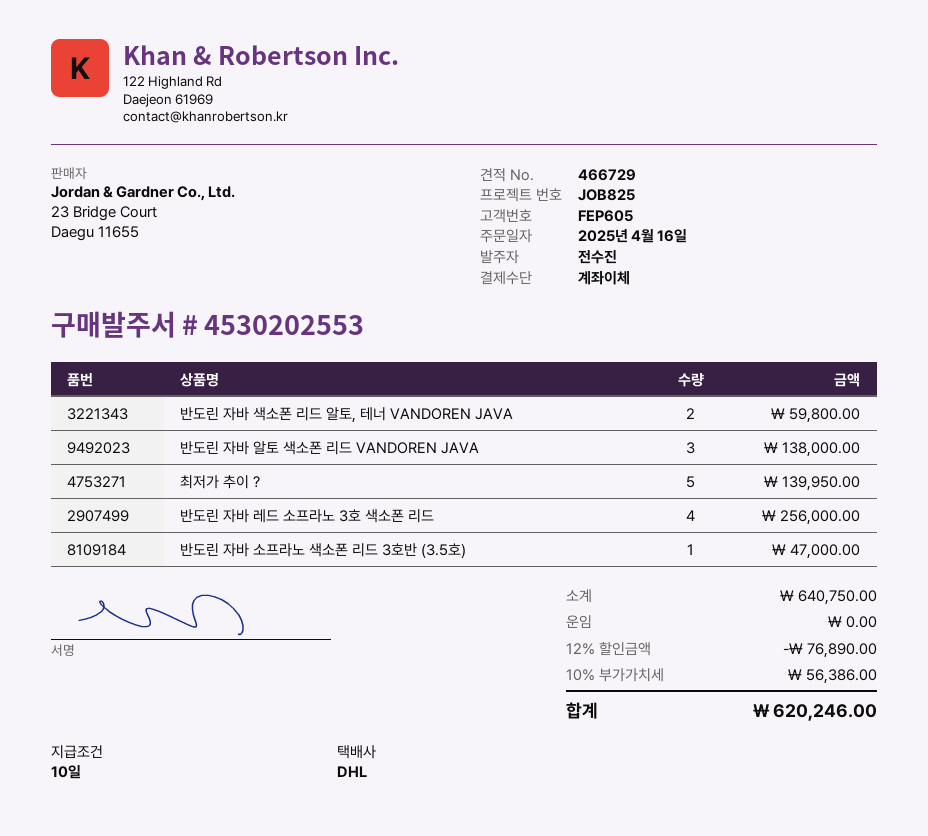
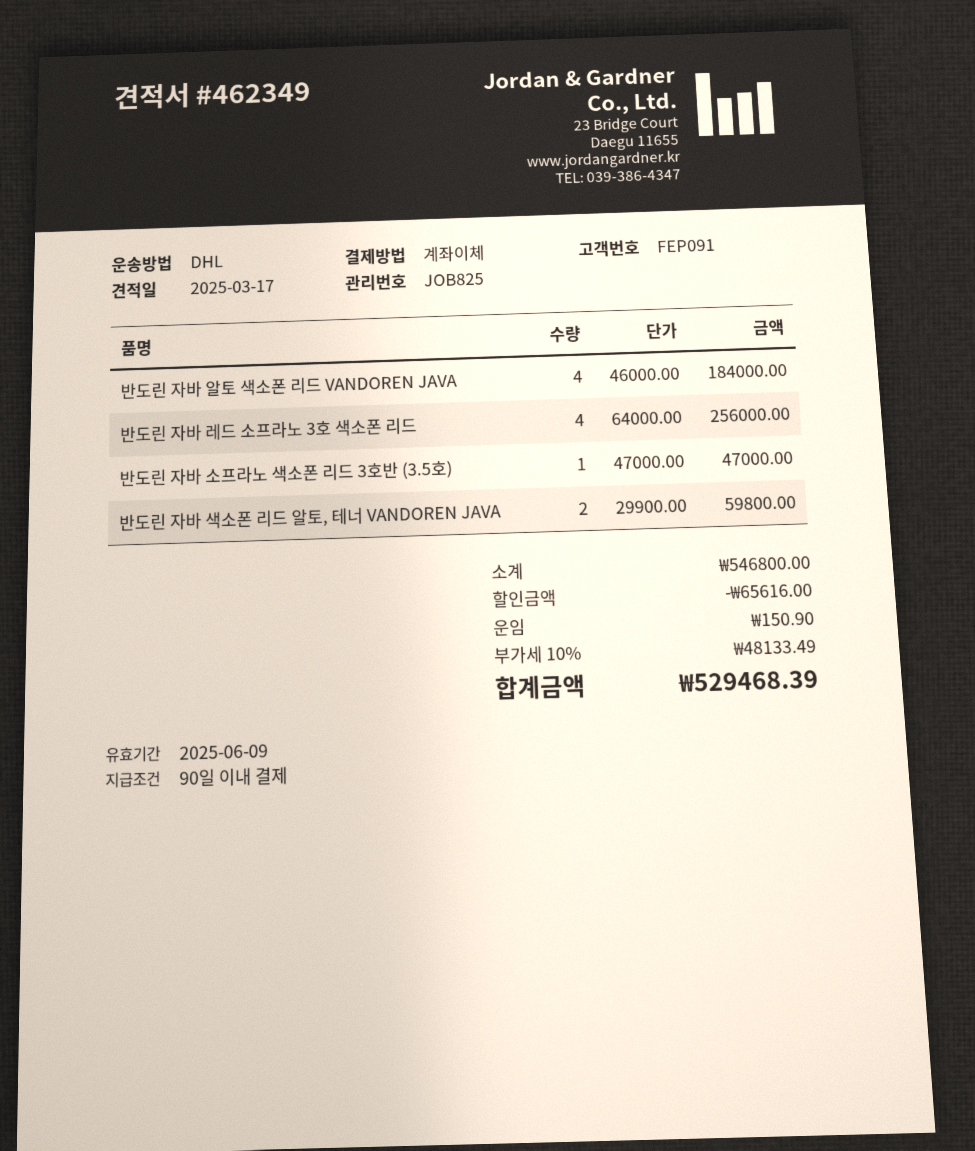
quote number: 466729 -> 462349
payment terms: 10 days -> 90 days
customer number: FEP605 -> FEP091
반도린 자바 알토 색소폰 리드 VANDOREN JAVA: 3 for 138000.00 -> 4 for 184000.00
최저가 추이 ?: 5 for 139950.00 -> none
subtotal: 640750.00 -> 546800.00
discount: 76890.00 -> 65616.00
shipping: 0.00 -> 150.90
tax: 10% = 56386.00 -> 10% = 48133.49
total: 620246.00 -> 529468.39

